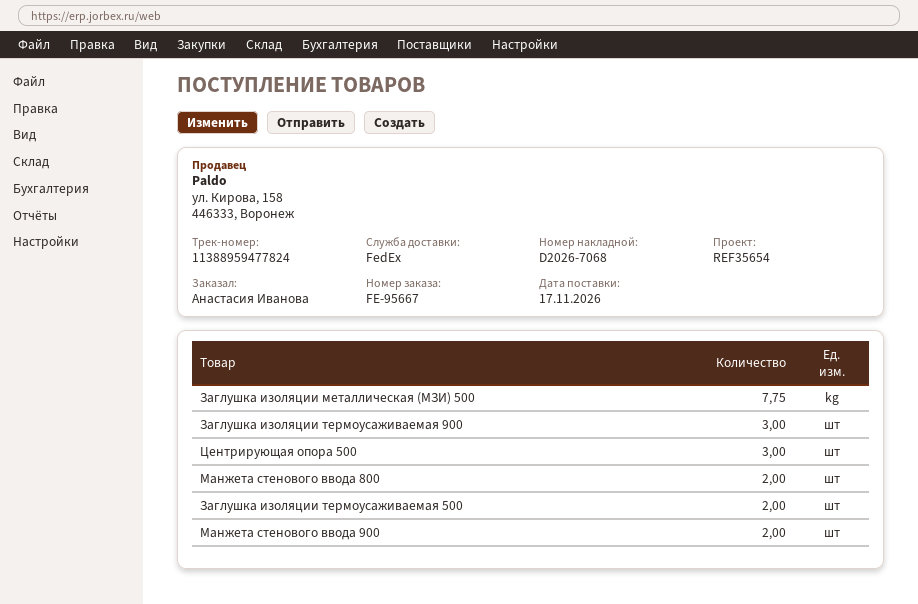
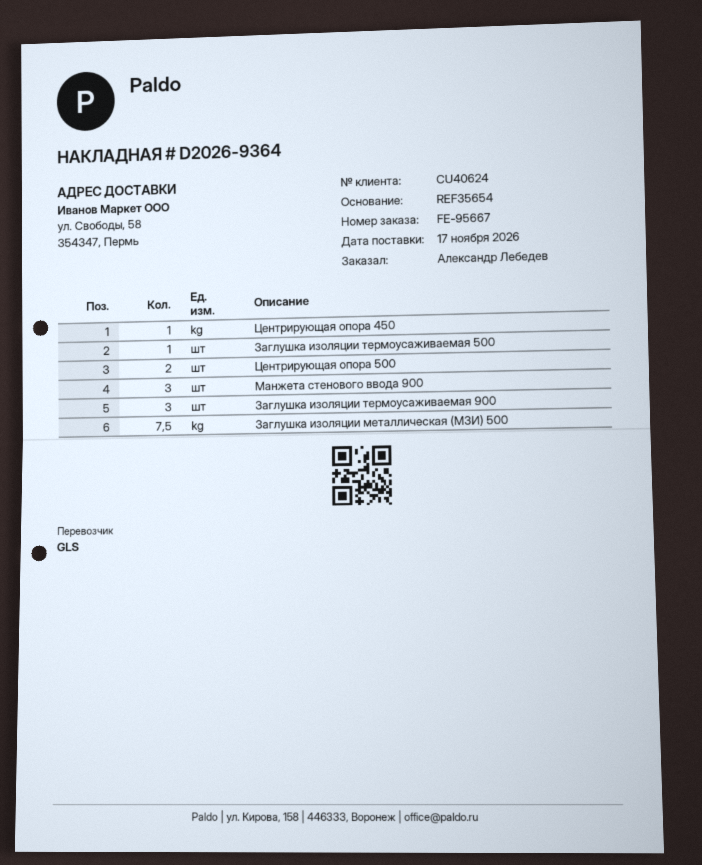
delivery note number: D2026-7068 -> D2026-9364
ordered by: Анастасия Иванова -> Александр Лебедев
shipping method: FedEx -> GLS
Заглушка изоляции металлическая (МЗИ) 500: 7.75 -> 7.5
Центрирующая опора 500: 3 -> 2
Манжета стенового ввода 800: 2 -> none
Заглушка изоляции термоусаживаемая 500: 2 -> 1
Манжета стенового ввода 900: 2 -> 3
Центрирующая опора 450: none -> 1

